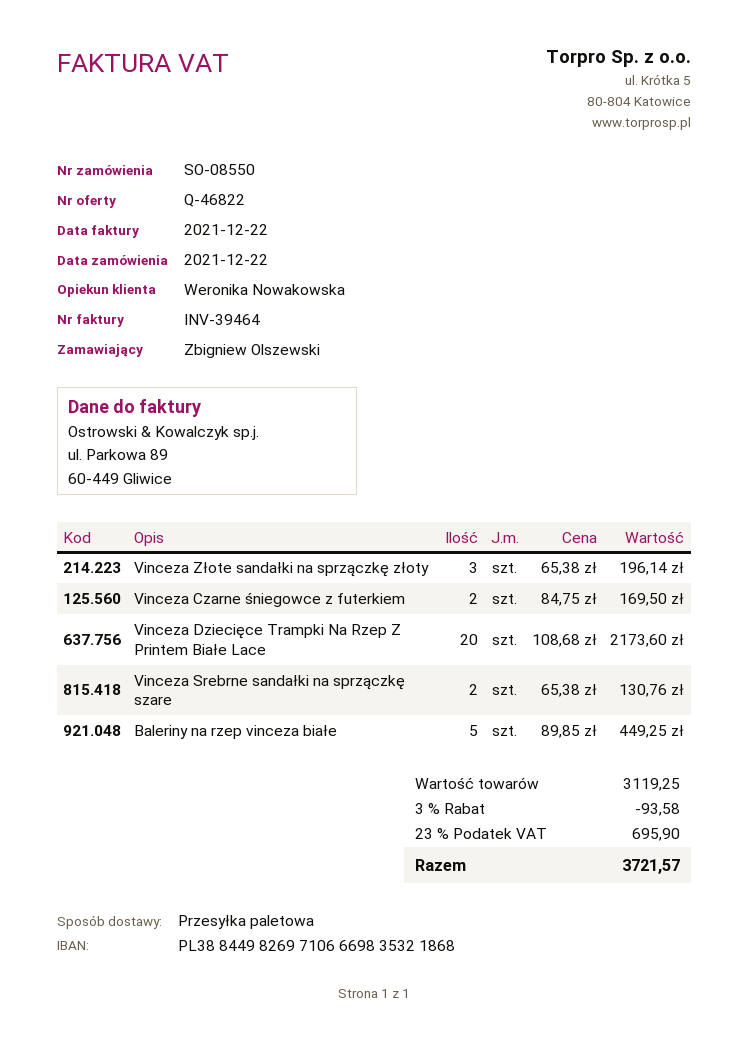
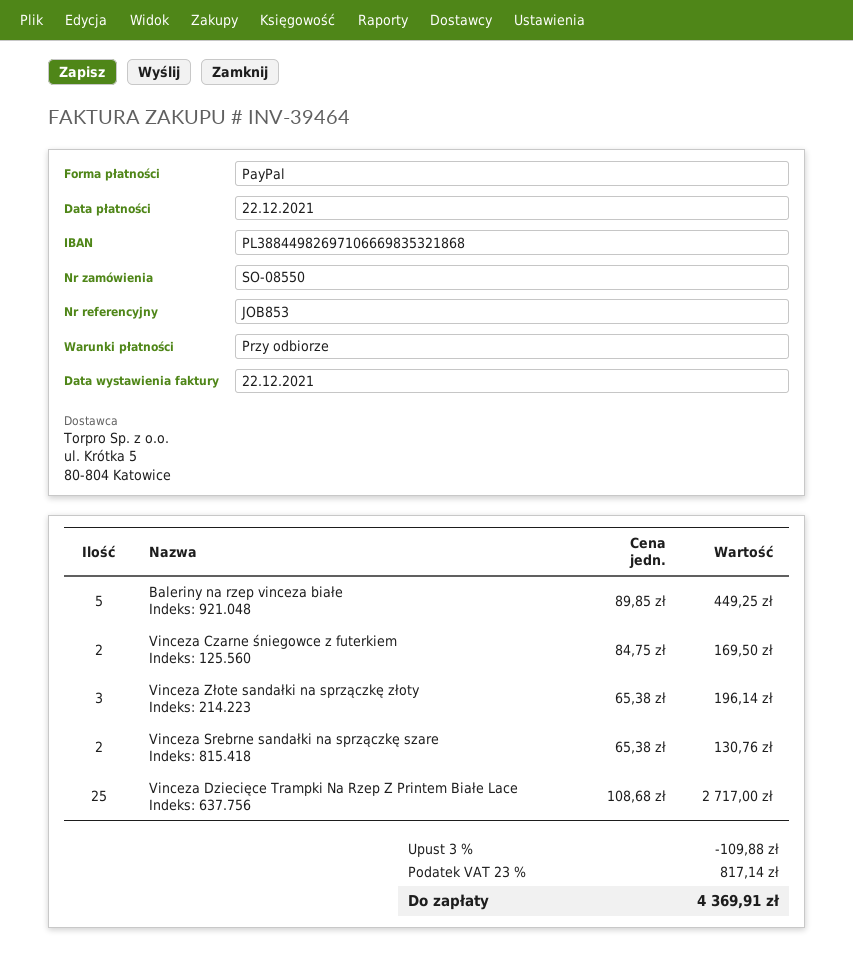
Vinceza Dziecięce Trampki Na Rzep Z Printem Białe Lace: 20 x 108.68 = 2173.60 -> 25 x 108.68 = 2717.00
discount: 3% = 93.58 -> 3% = 109.88
tax: 23% = 695.90 -> 23% = 817.14
total: 3721.57 -> 4369.91

